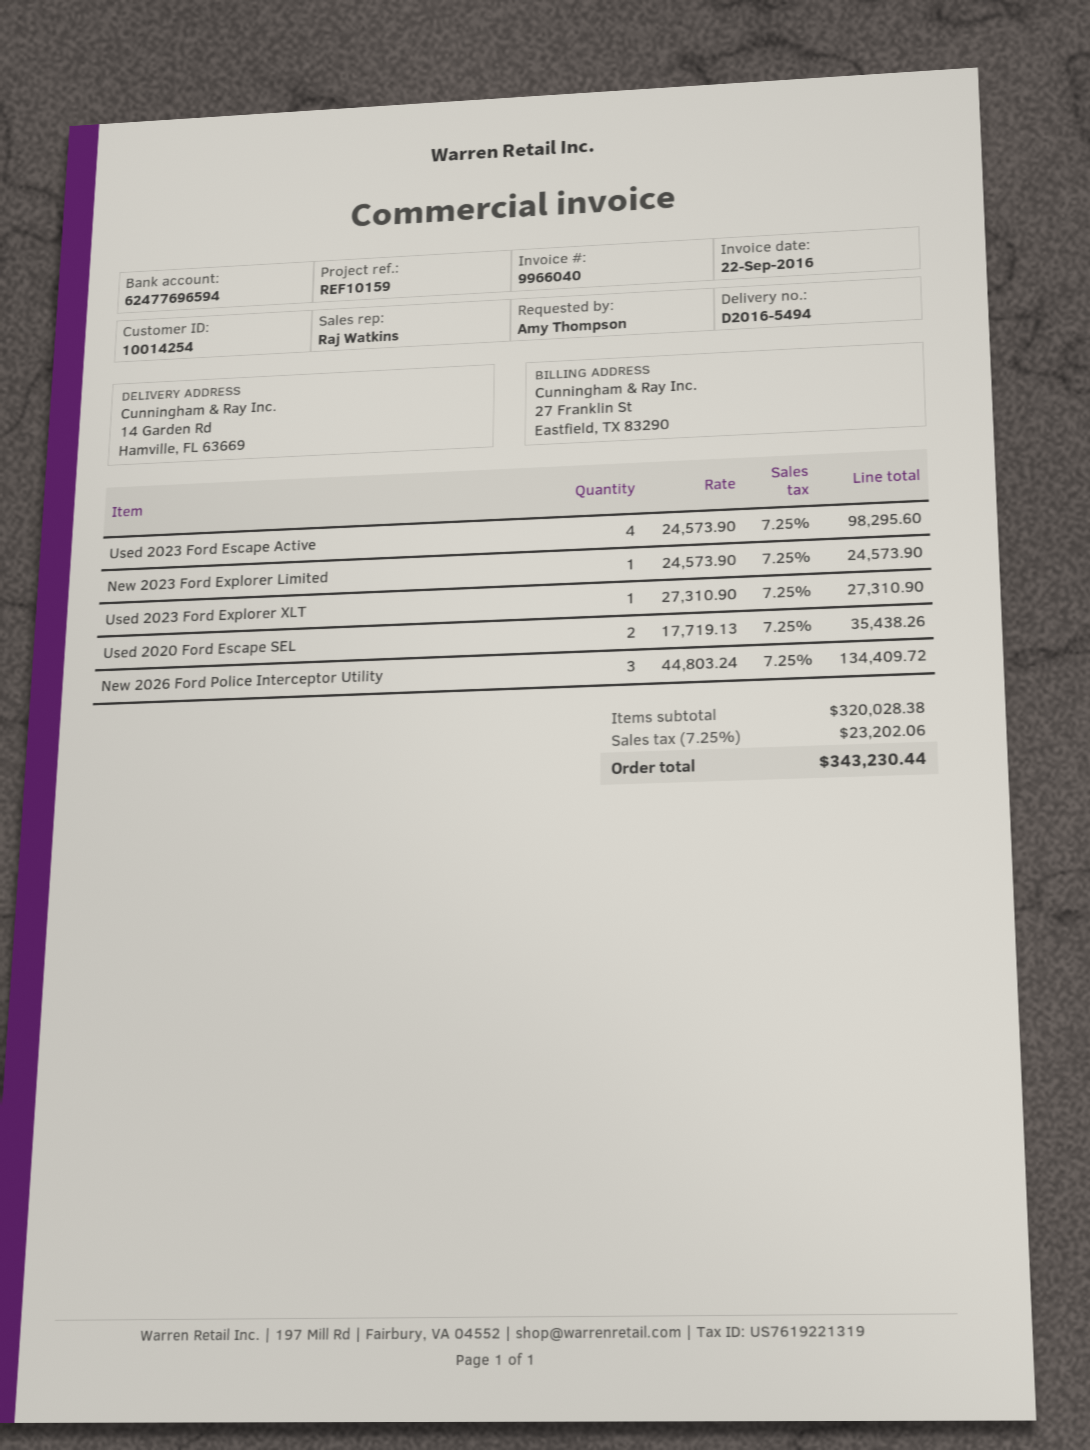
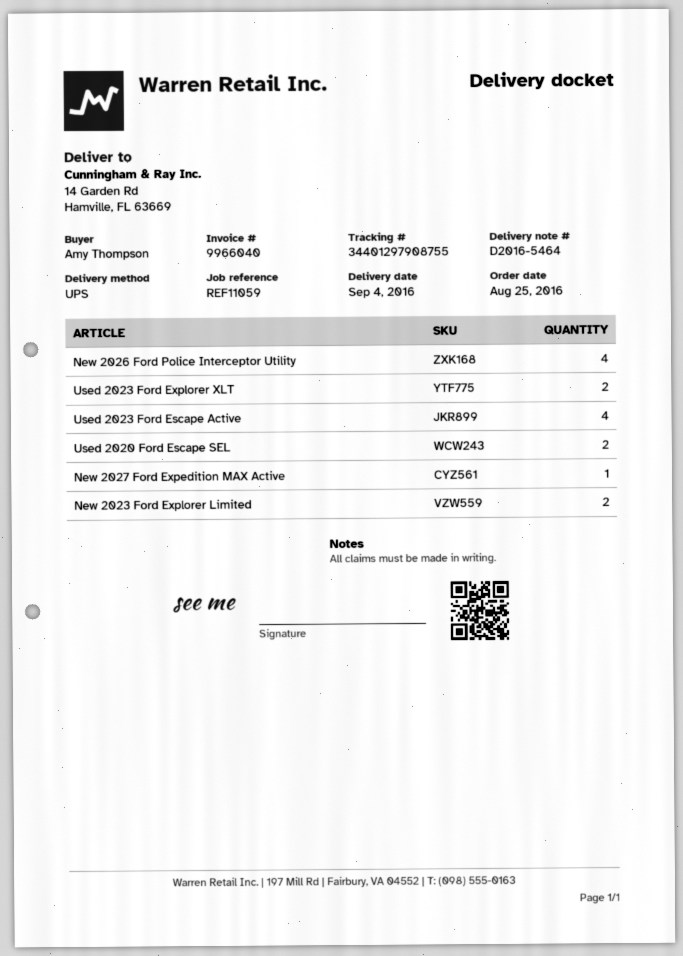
delivery note number: D2016-5494 -> D2016-5464
reference: REF10159 -> REF11059
New 2023 Ford Explorer Limited: 1 -> 2
Used 2023 Ford Explorer XLT: 1 -> 2
New 2026 Ford Police Interceptor Utility: 3 -> 4
New 2027 Ford Expedition MAX Active: none -> 1

